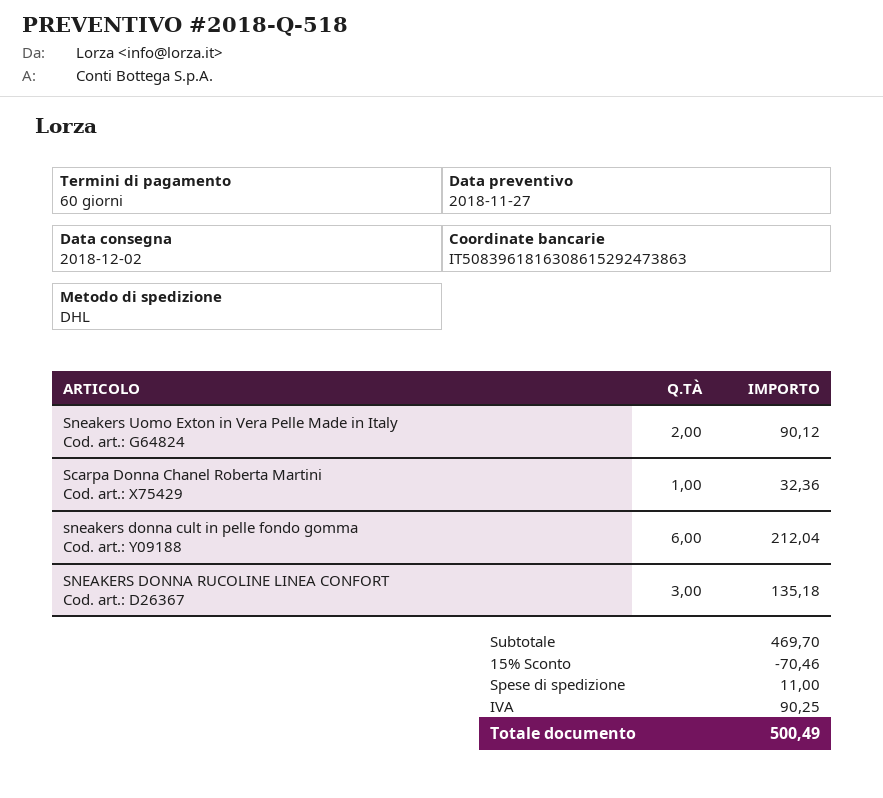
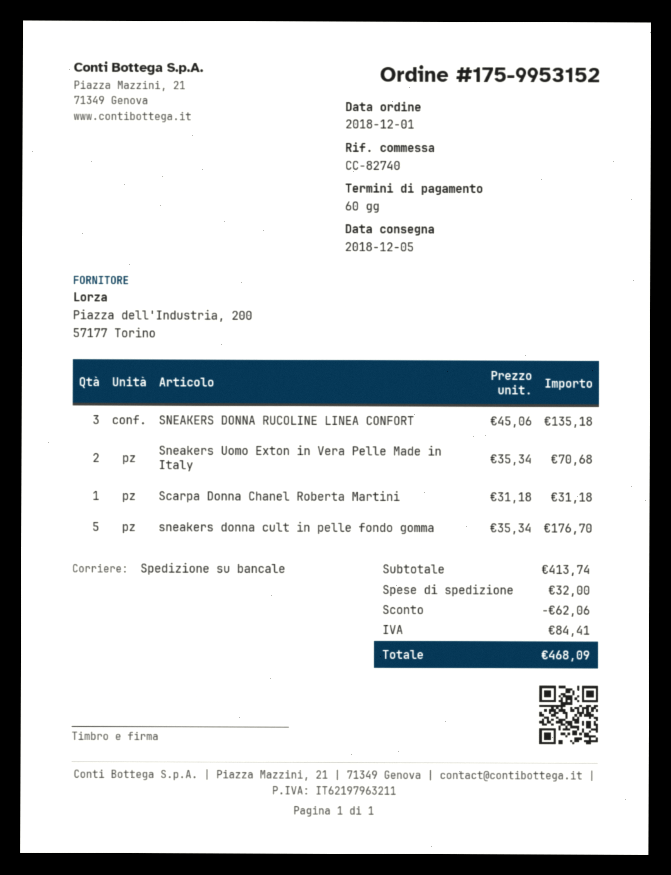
delivery date: 2018-12-02 -> 2018-12-05
shipping method: DHL -> pallet freight
Sneakers Uomo Exton in Vera Pelle Made in Italy: 2 for 90.12 -> 2 for 70.68
Scarpa Donna Chanel Roberta Martini: 1 for 32.36 -> 1 for 31.18
sneakers donna cult in pelle fondo gomma: 6 for 212.04 -> 5 for 176.70
subtotal: 469.70 -> 413.74
discount: 70.46 -> 62.06
shipping: 11.00 -> 32.00
tax: 90.25 -> 84.41
total: 500.49 -> 468.09

